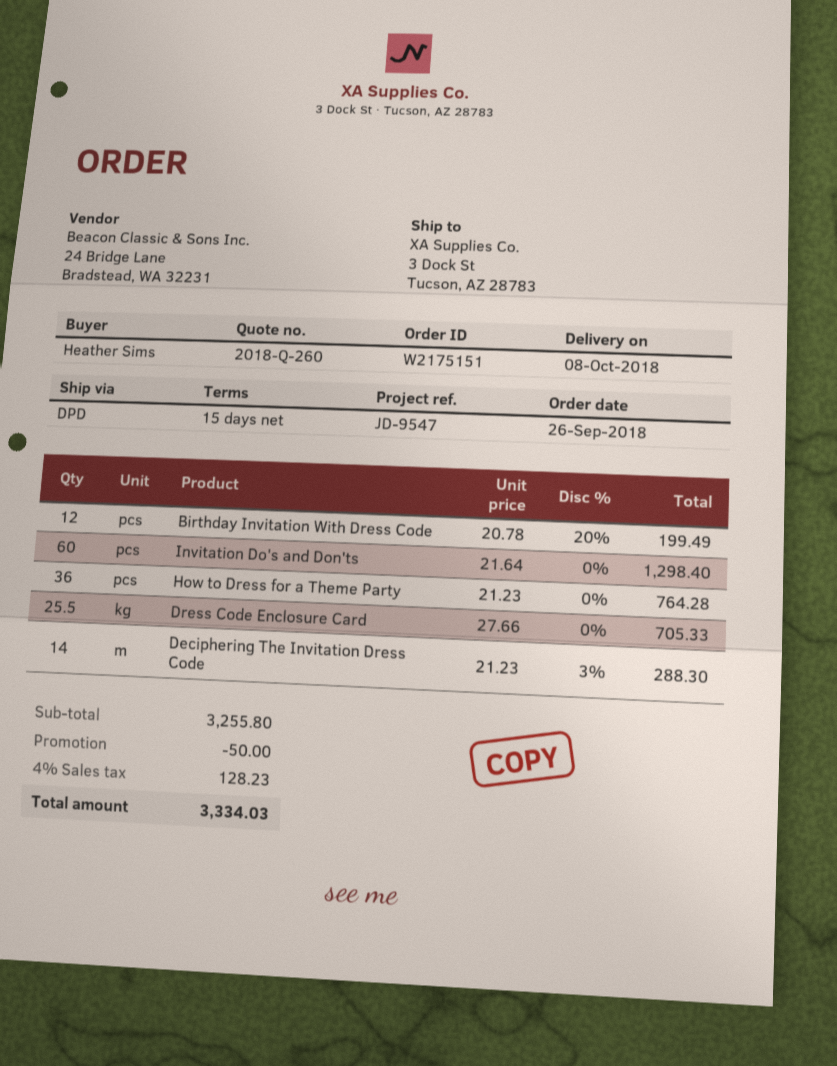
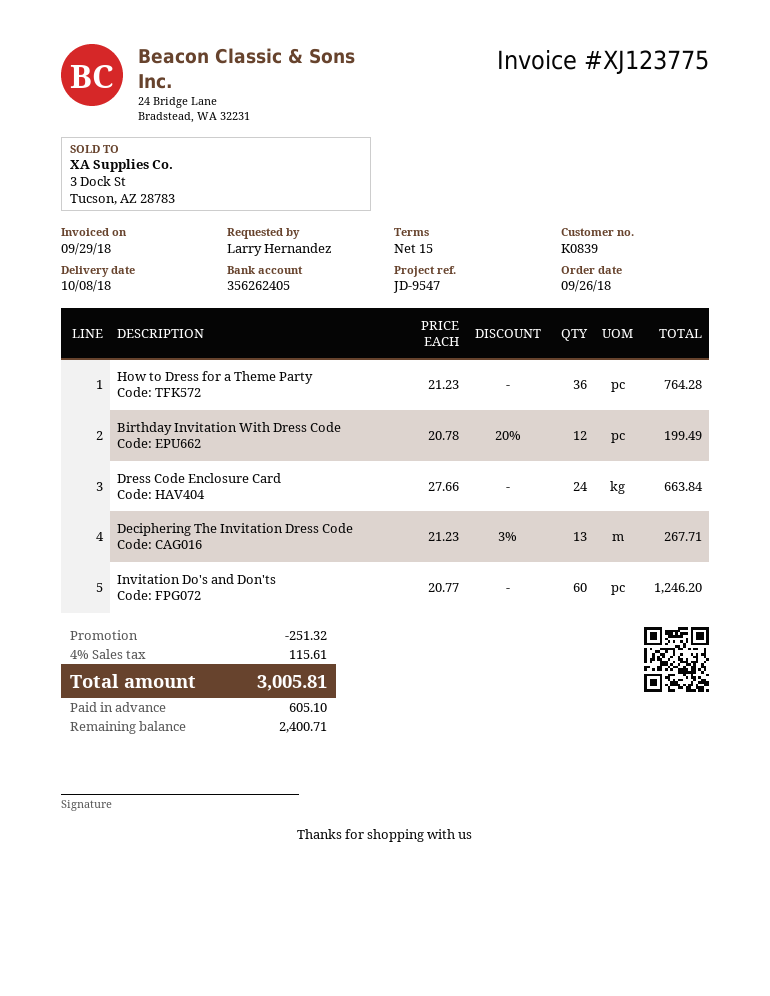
ordered by: Heather Sims -> Larry Hernandez
Invitation Do's and Don'ts: 60 x 21.64 = 1298.40 -> 60 x 20.77 = 1246.20
Dress Code Enclosure Card: 25.5 x 27.66 = 705.33 -> 24 x 27.66 = 663.84
Deciphering The Invitation Dress Code: 14 x 21.23 - 3% = 288.30 -> 13 x 21.23 - 3% = 267.71
discount: 50.00 -> 251.32
tax: 4% = 128.23 -> 4% = 115.61
total: 3334.03 -> 3005.81

